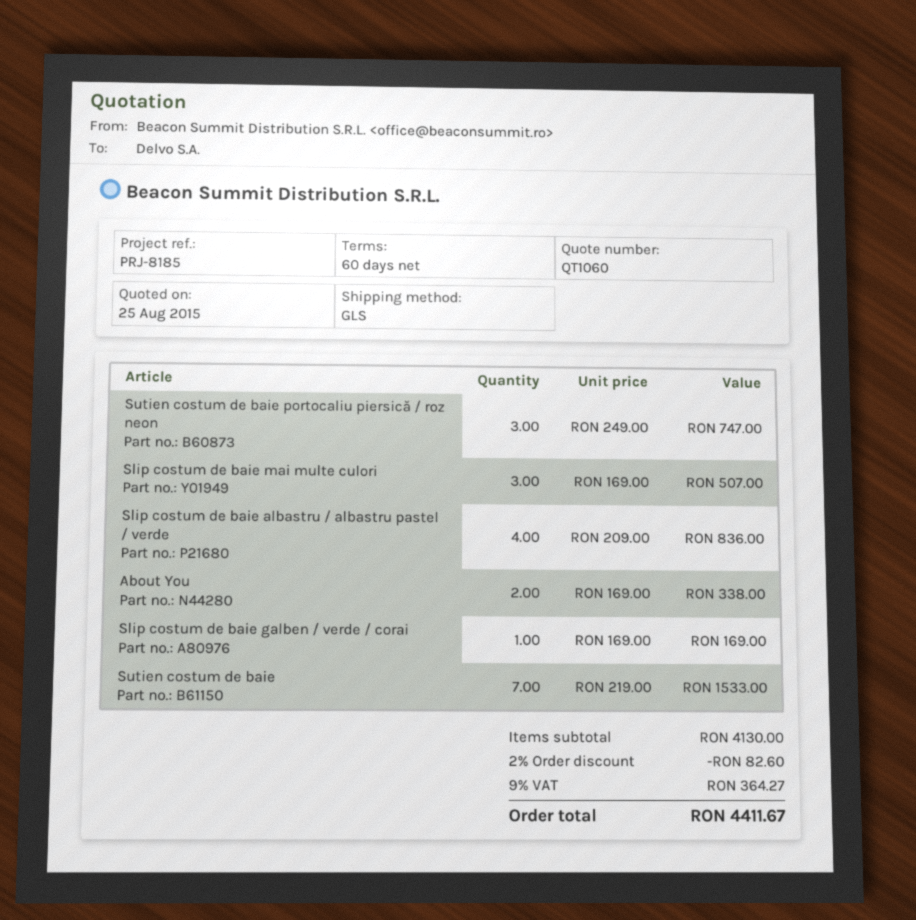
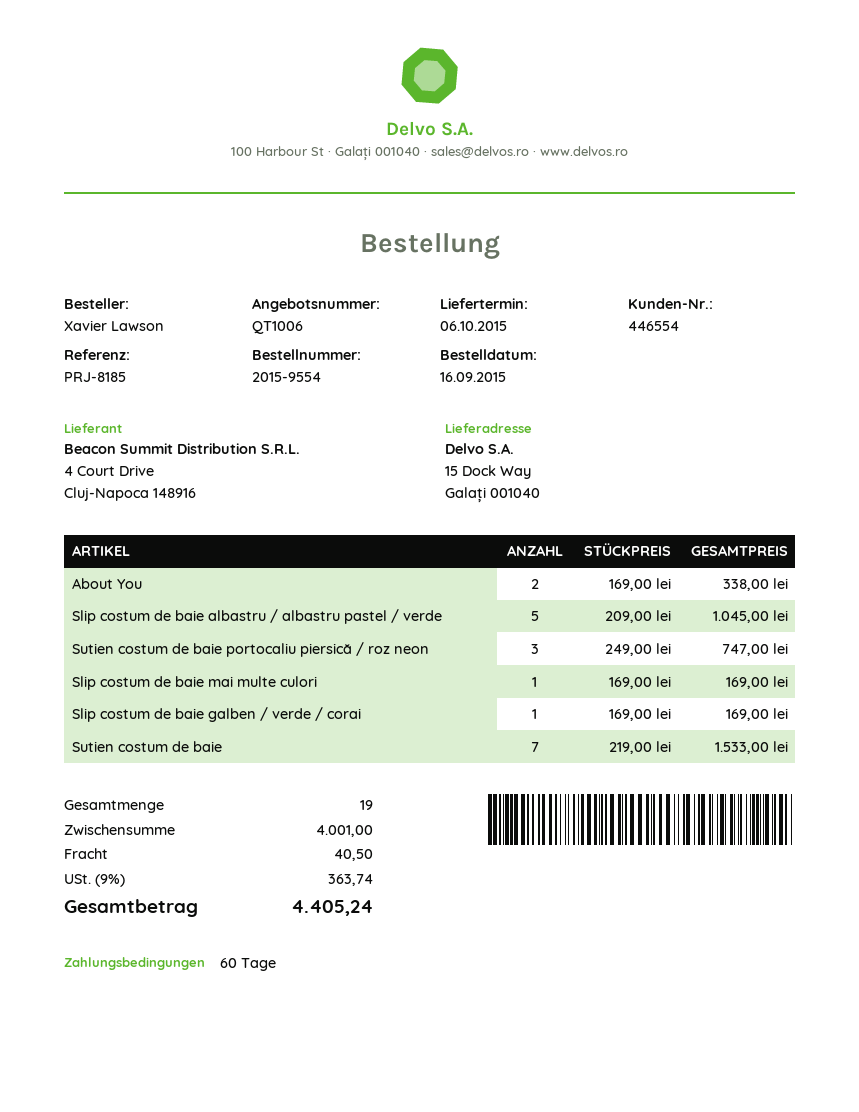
quote number: QT1060 -> QT1006
Slip costum de baie mai multe culori: 3 x 169.00 = 507.00 -> 1 x 169.00 = 169.00
Slip costum de baie albastru / albastru pastel / verde: 4 x 209.00 = 836.00 -> 5 x 209.00 = 1045.00
subtotal: 4130.00 -> 4001.00
discount: 2% = 82.60 -> none
shipping: none -> 40.50
tax: 9% = 364.27 -> 9% = 363.74
total: 4411.67 -> 4405.24

